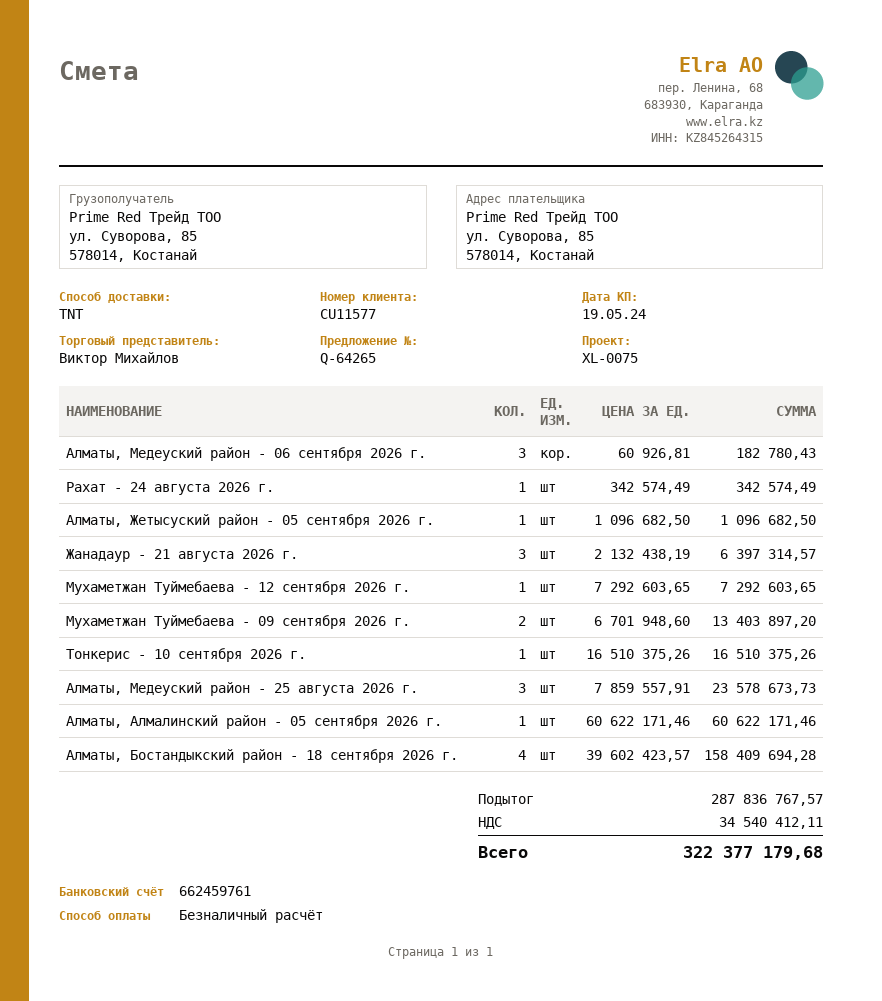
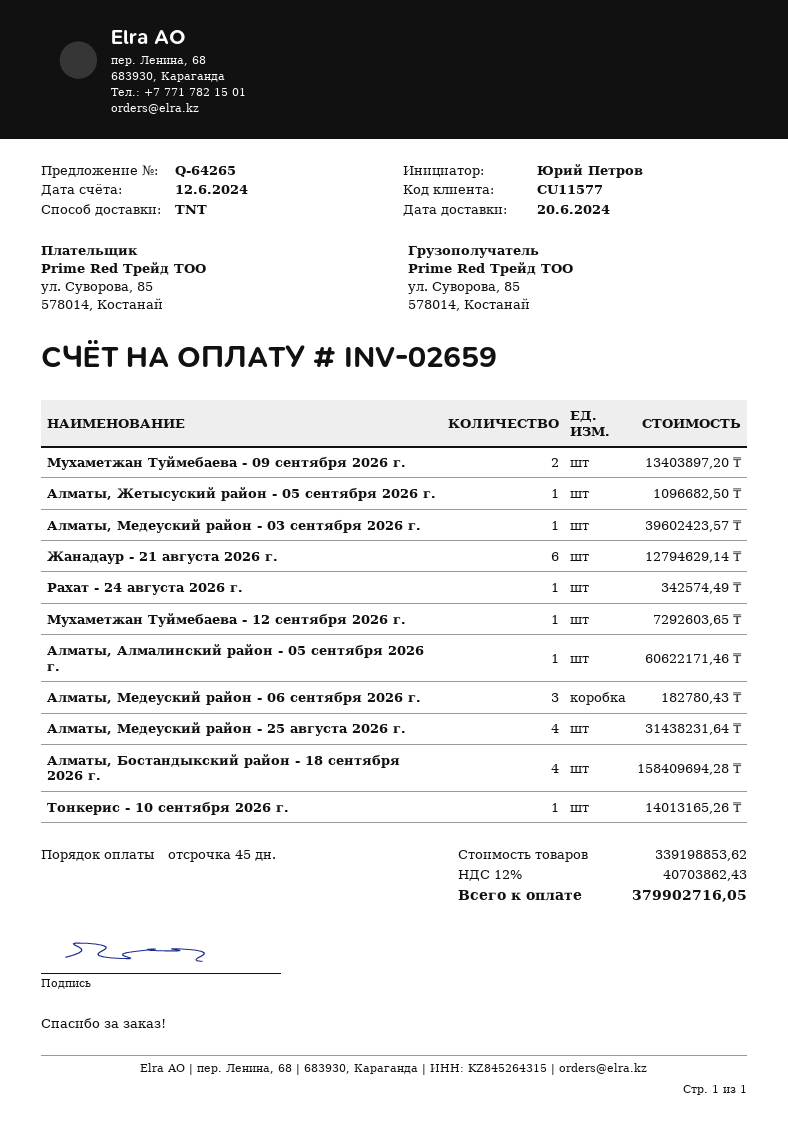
Жанадаур - 21 августа 2026 г.: 3 for 6397314.57 -> 6 for 12794629.14
Тонкерис - 10 сентября 2026 г.: 1 for 16510375.26 -> 1 for 14013165.26
Алматы, Медеуский район - 25 августа 2026 г.: 3 for 23578673.73 -> 4 for 31438231.64
Алматы, Медеуский район - 03 сентября 2026 г.: none -> 1 for 39602423.57
subtotal: 287836767.57 -> 339198853.62
tax: 34540412.11 -> 40703862.43
total: 322377179.68 -> 379902716.05

